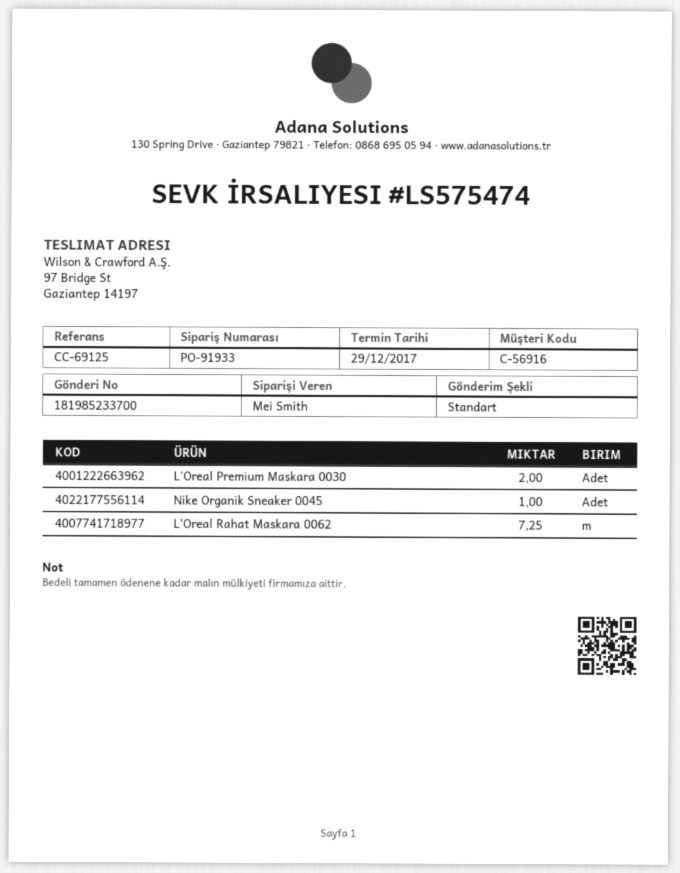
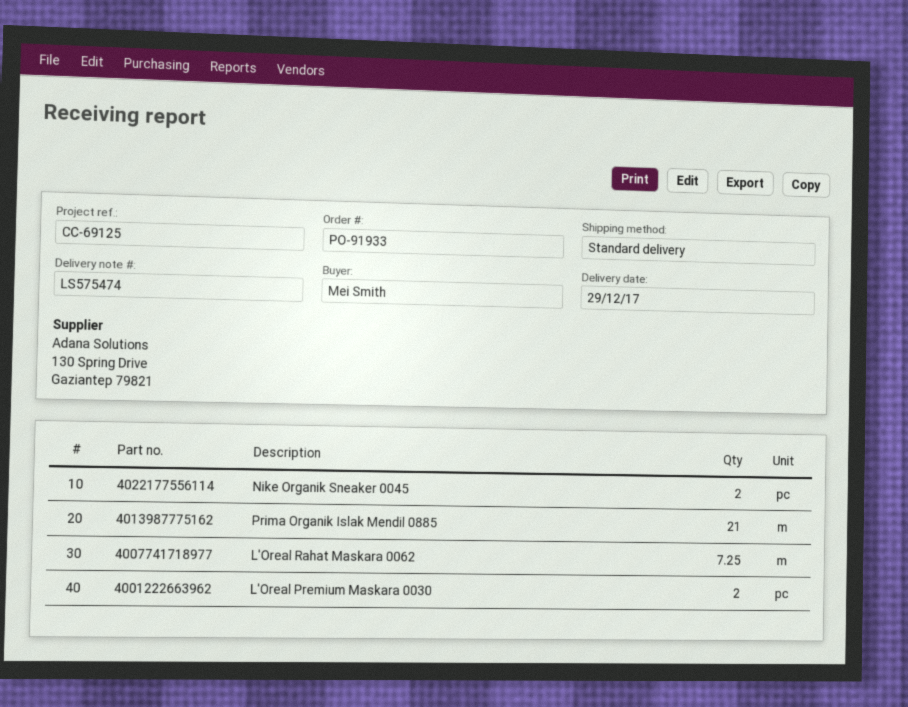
Nike Organik Sneaker 0045: 1 -> 2
Prima Organik Islak Mendil 0885: none -> 21

